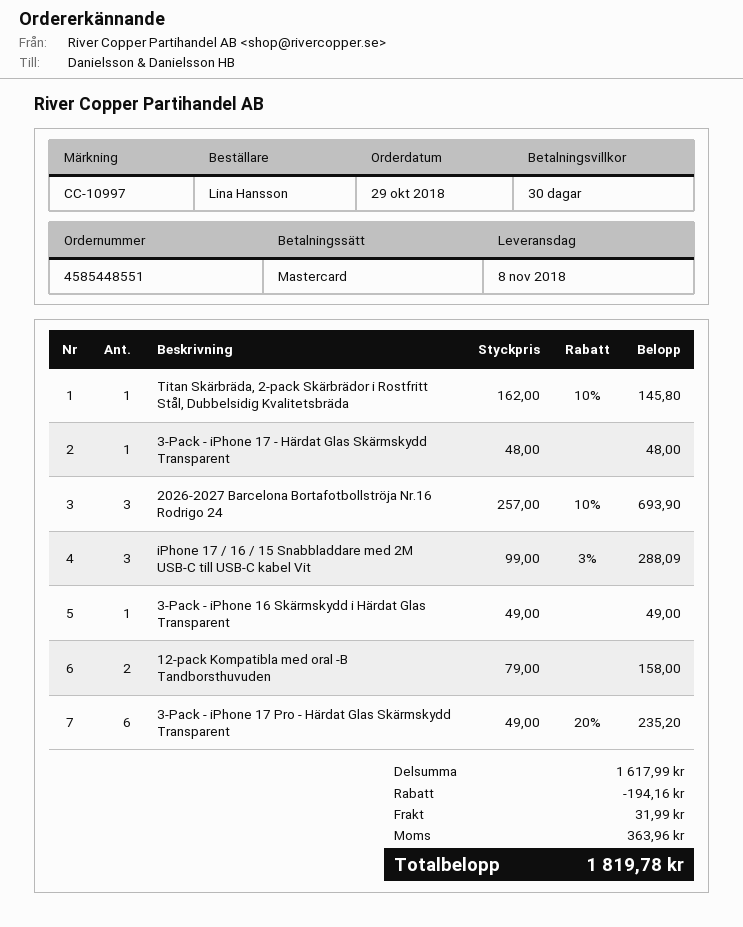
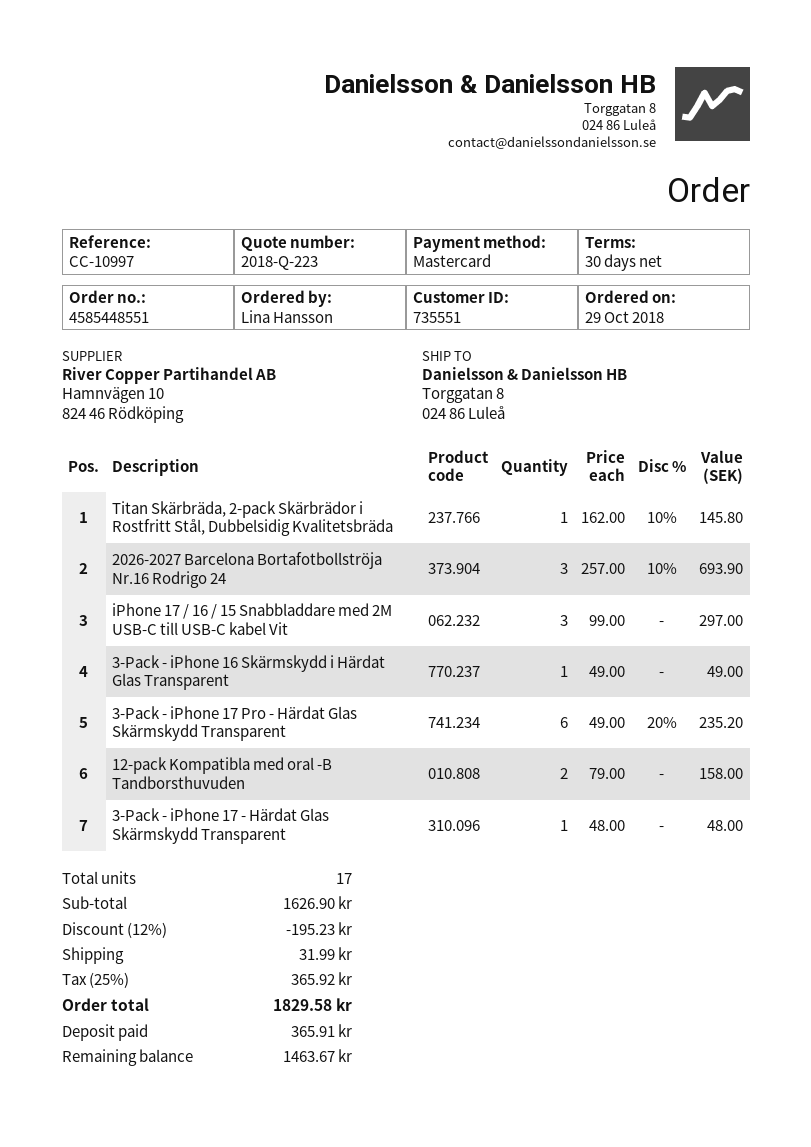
iPhone 17 / 16 / 15 Snabbladdare med 2M USB-C till USB-C kabel Vit: 3 x 99.00 - 3% = 288.09 -> 3 x 99.00 = 297.00
subtotal: 1617.99 -> 1626.90
discount: 194.16 -> 195.23
tax: 363.96 -> 365.92
total: 1819.78 -> 1829.58

